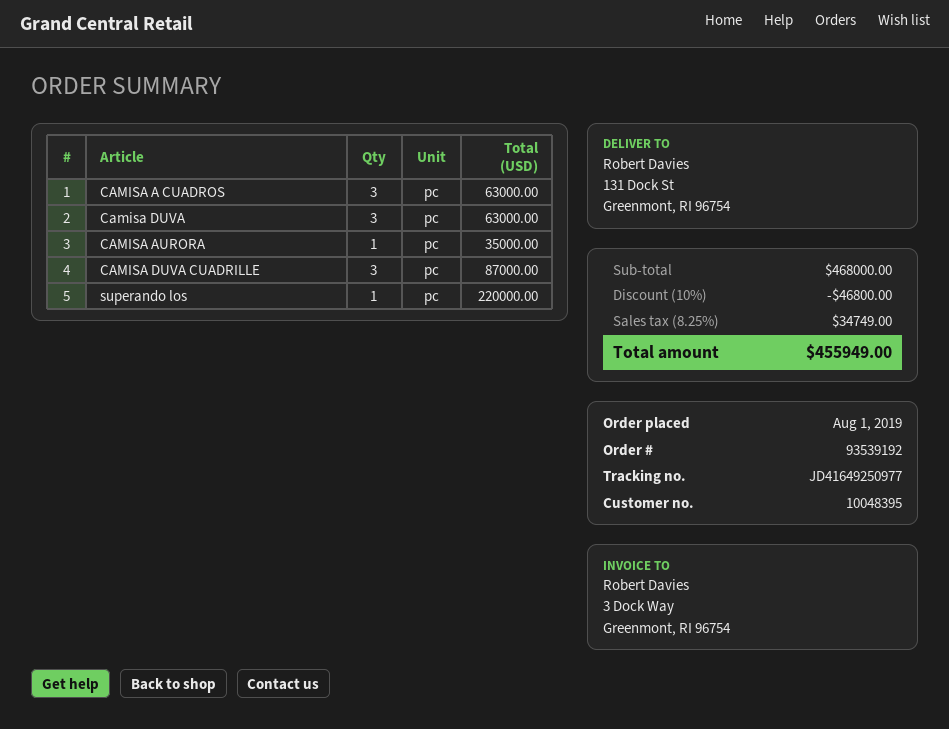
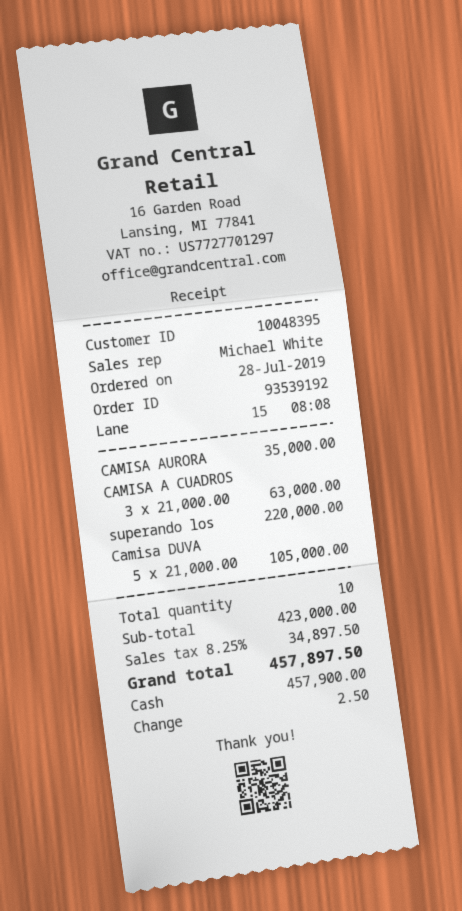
order date: 2019-08-01 -> 2019-07-28
Camisa DUVA: 3 for 63000.00 -> 5 for 105000.00
CAMISA DUVA CUADRILLE: 3 for 87000.00 -> none
subtotal: 468000.00 -> 423000.00
discount: 10% = 46800.00 -> none
tax: 8.25% = 34749.00 -> 8.25% = 34897.50
total: 455949.00 -> 457897.50

